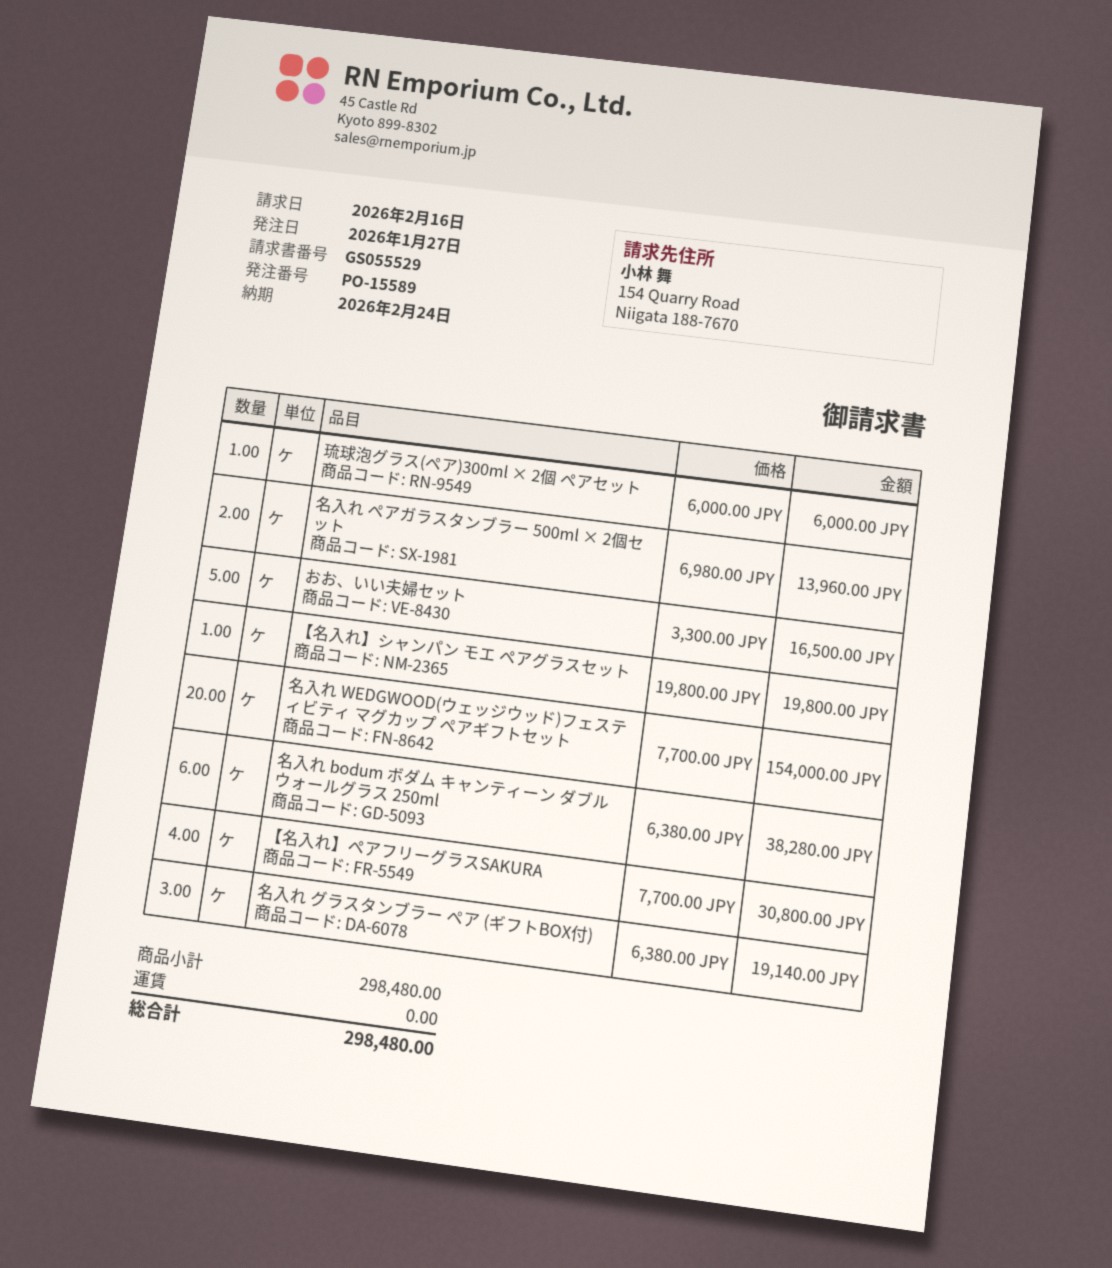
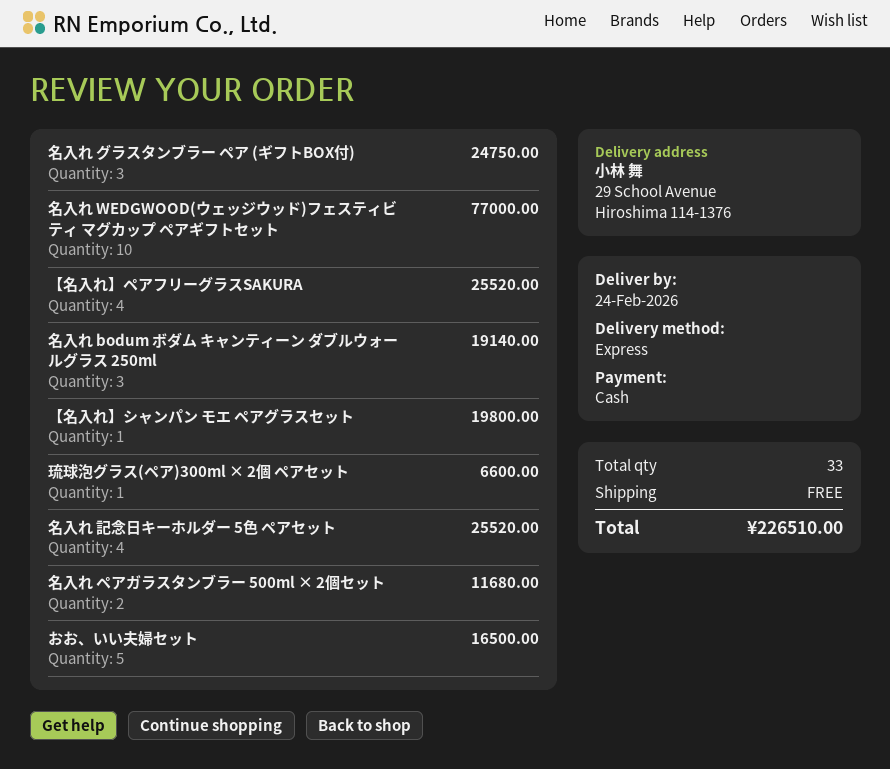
琉球泡グラス(ペア)300ml × 2個 ペアセット: 1 for 6000.00 -> 1 for 6600.00
名入れ ペアガラスタンブラー 500ml × 2個セット: 2 for 13960.00 -> 2 for 11680.00
名入れ WEDGWOOD(ウェッジウッド)フェスティビティ マグカップ ペアギフトセット: 20 for 154000.00 -> 10 for 77000.00
名入れ bodum ボダム キャンティーン ダブルウォールグラス 250ml: 6 for 38280.00 -> 3 for 19140.00
【名入れ】ペアフリーグラスSAKURA: 4 for 30800.00 -> 4 for 25520.00
名入れ グラスタンブラー ペア (ギフトBOX付): 3 for 19140.00 -> 3 for 24750.00
名入れ 記念日キーホルダー 5色 ペアセット: none -> 4 for 25520.00
total: 298480.00 -> 226510.00

